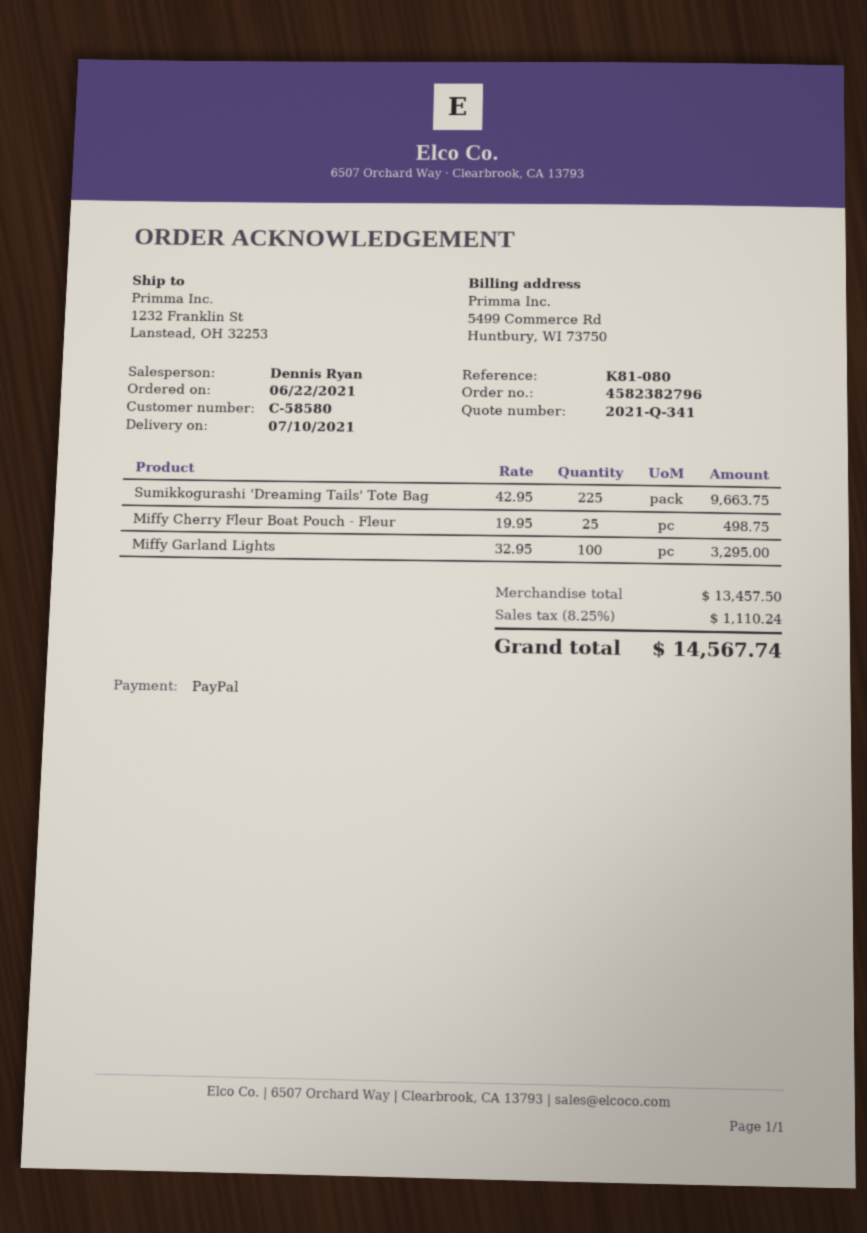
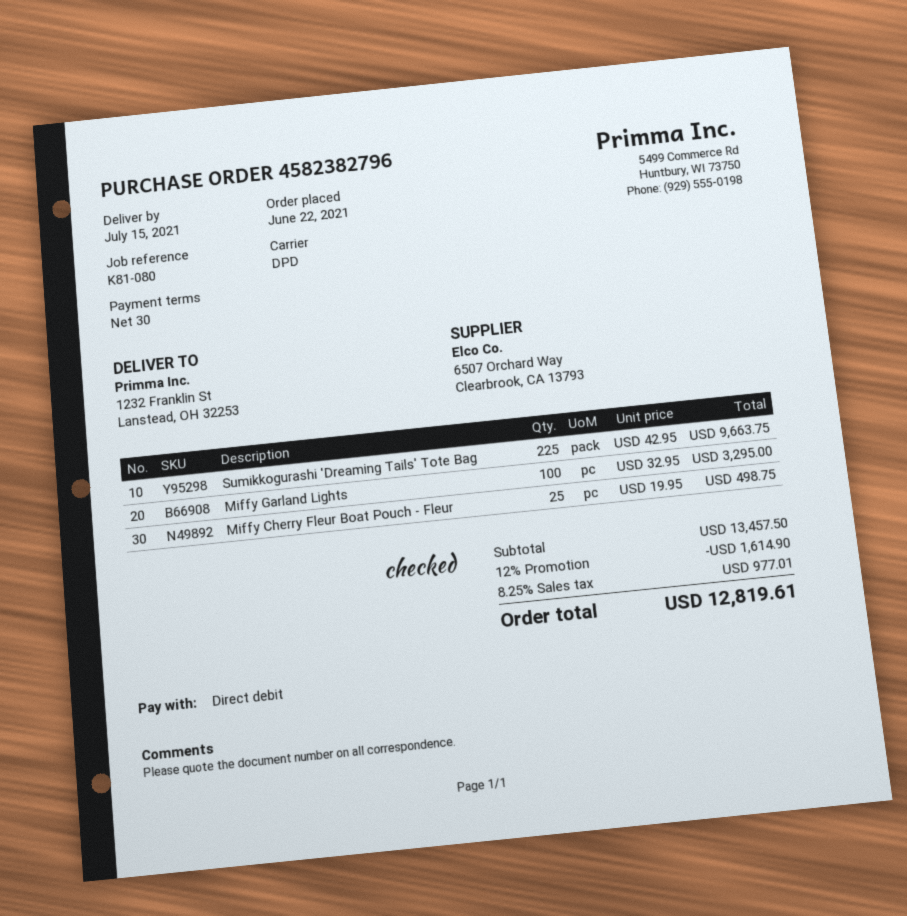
delivery date: 2021-07-10 -> 2021-07-15
payment method: PayPal -> direct debit
discount: none -> 12% = 1614.90
tax: 8.25% = 1110.24 -> 8.25% = 977.01
total: 14567.74 -> 12819.61

